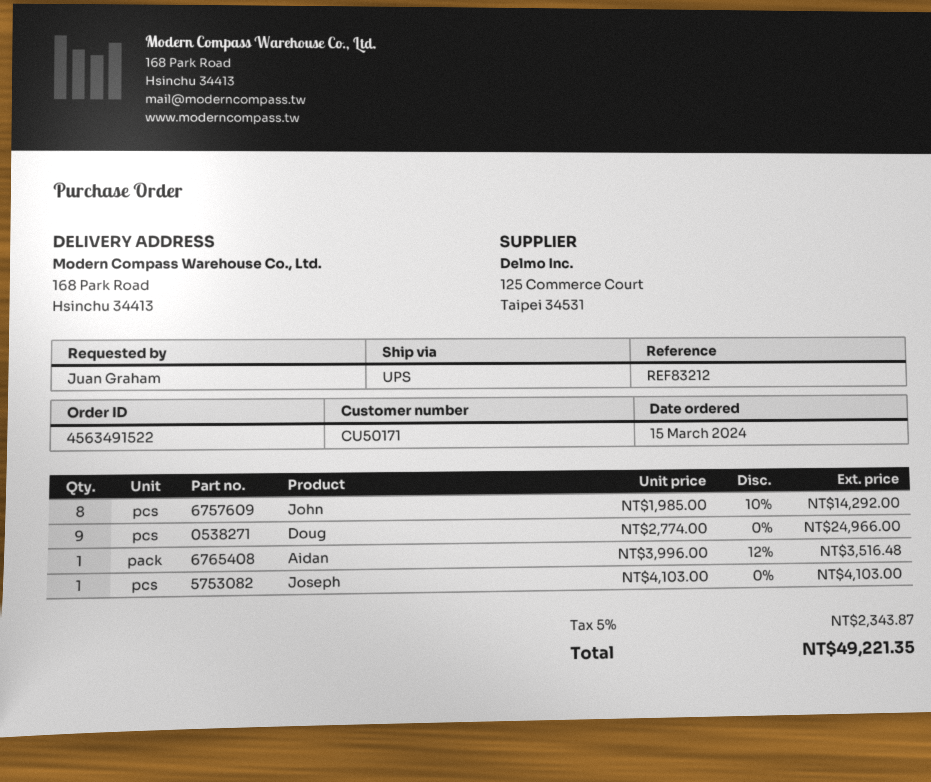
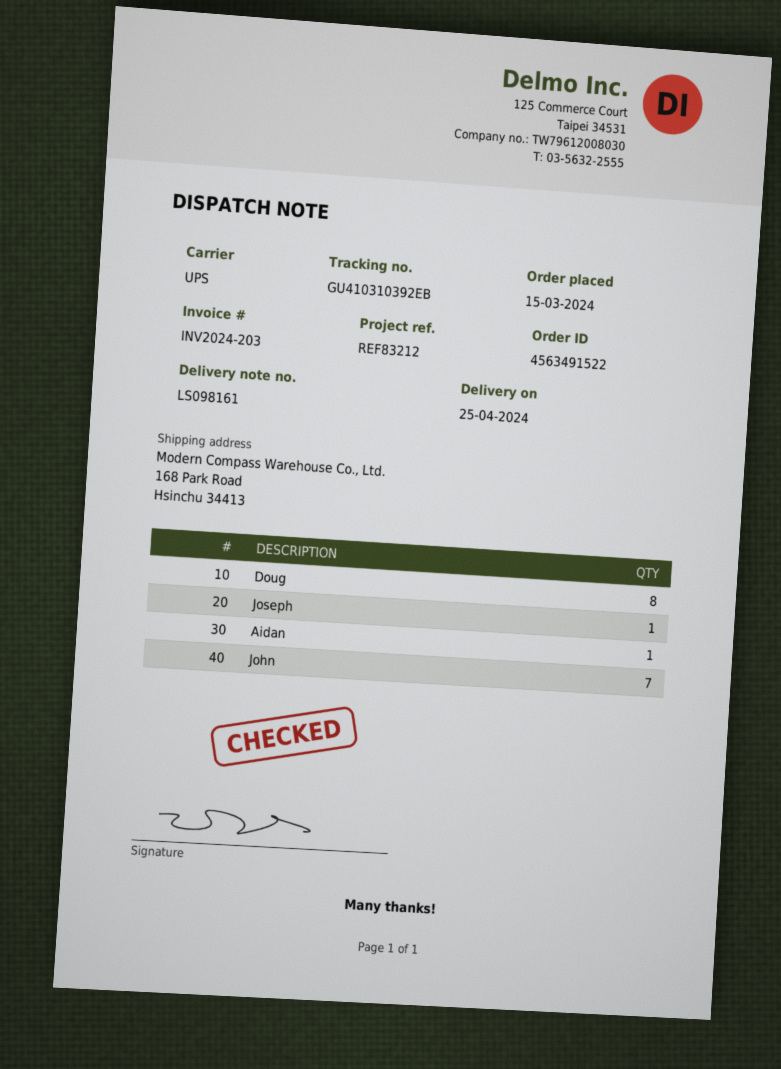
John: 8 -> 7
Doug: 9 -> 8

